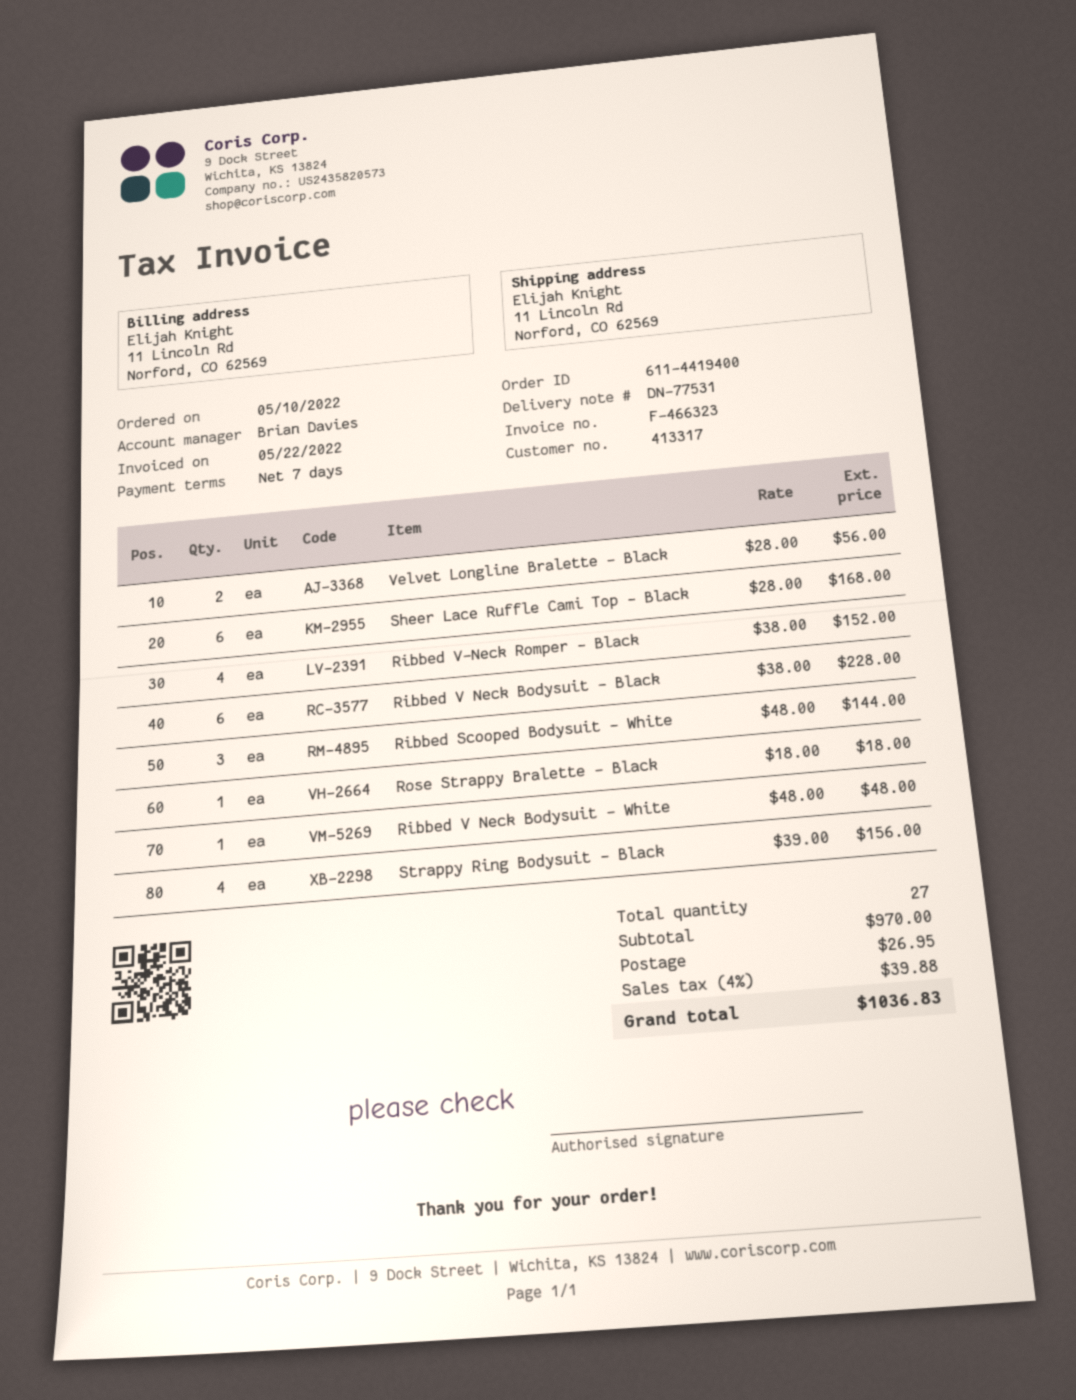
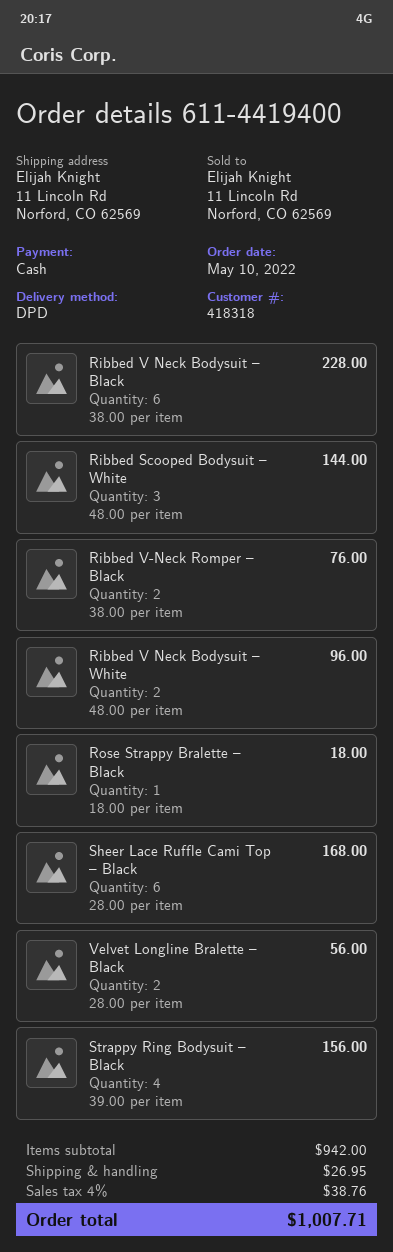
customer number: 413317 -> 418318
Ribbed V-Neck Romper – Black: 4 x 38.00 = 152.00 -> 2 x 38.00 = 76.00
Ribbed V Neck Bodysuit – White: 1 x 48.00 = 48.00 -> 2 x 48.00 = 96.00
subtotal: 970.00 -> 942.00
tax: 4% = 39.88 -> 4% = 38.76
total: 1036.83 -> 1007.71

